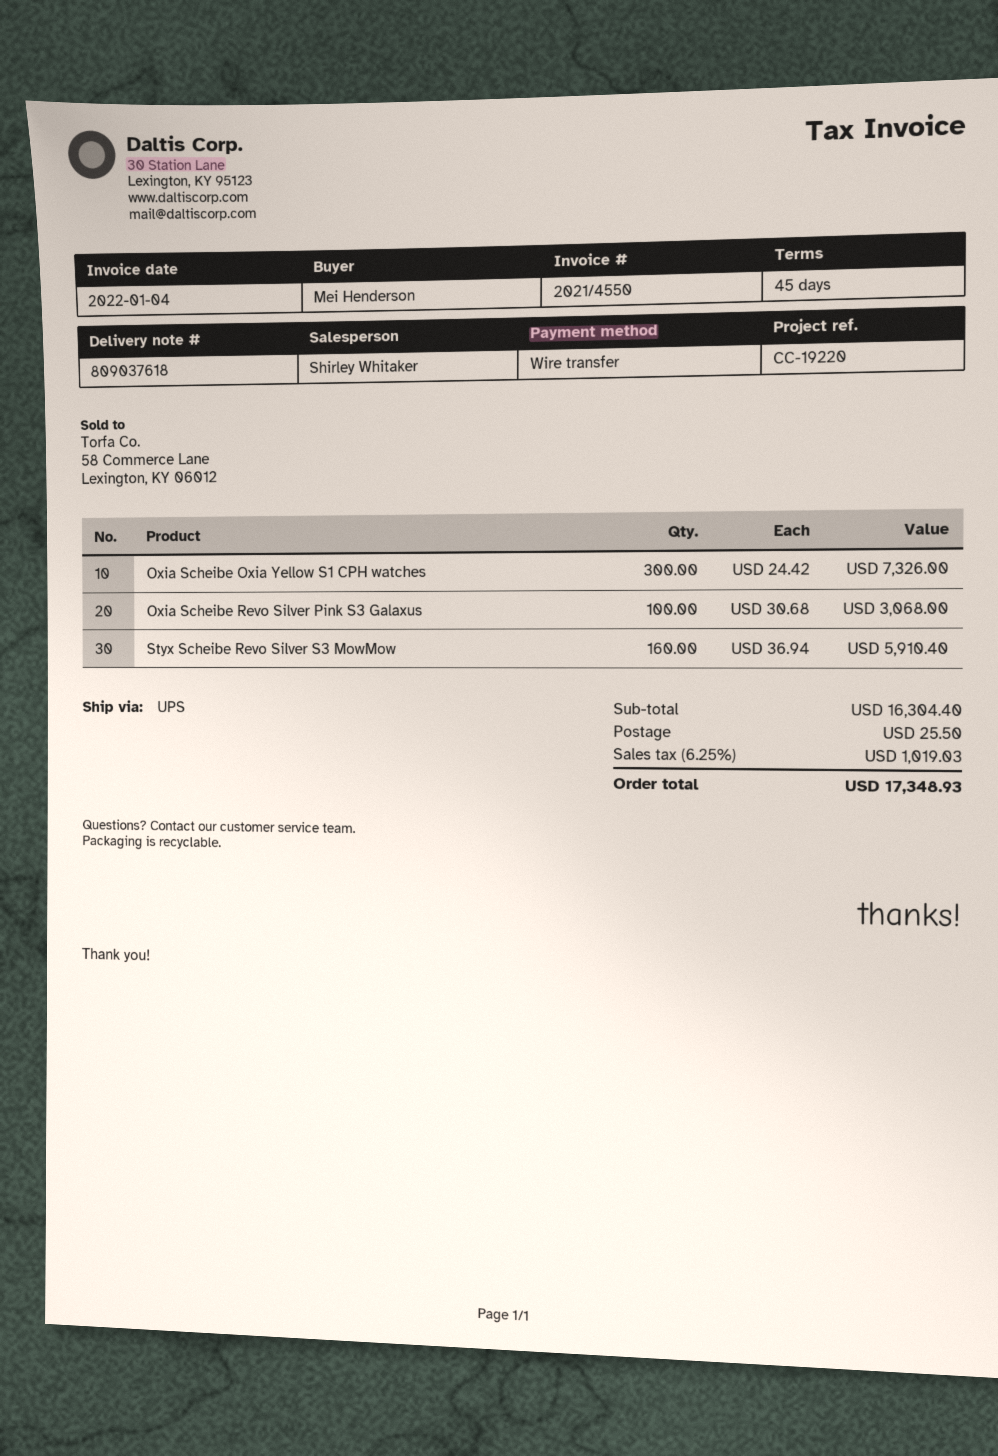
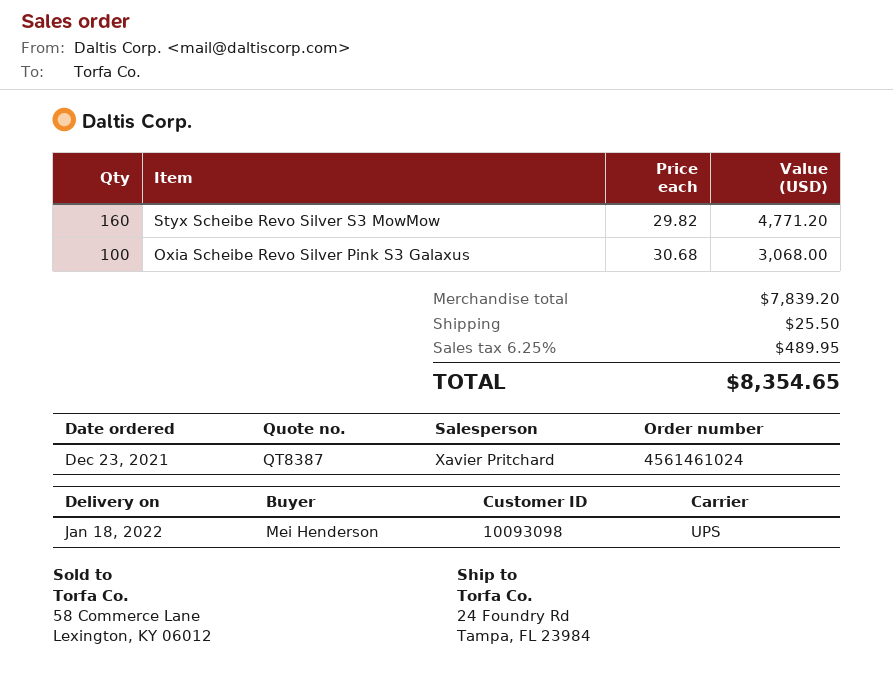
sales rep: Shirley Whitaker -> Xavier Pritchard
Oxia Scheibe Oxia Yellow S1 CPH watches: 300 x 24.42 = 7326.00 -> none
Styx Scheibe Revo Silver S3 MowMow: 160 x 36.94 = 5910.40 -> 160 x 29.82 = 4771.20
subtotal: 16304.40 -> 7839.20
tax: 6.25% = 1019.03 -> 6.25% = 489.95
total: 17348.93 -> 8354.65

